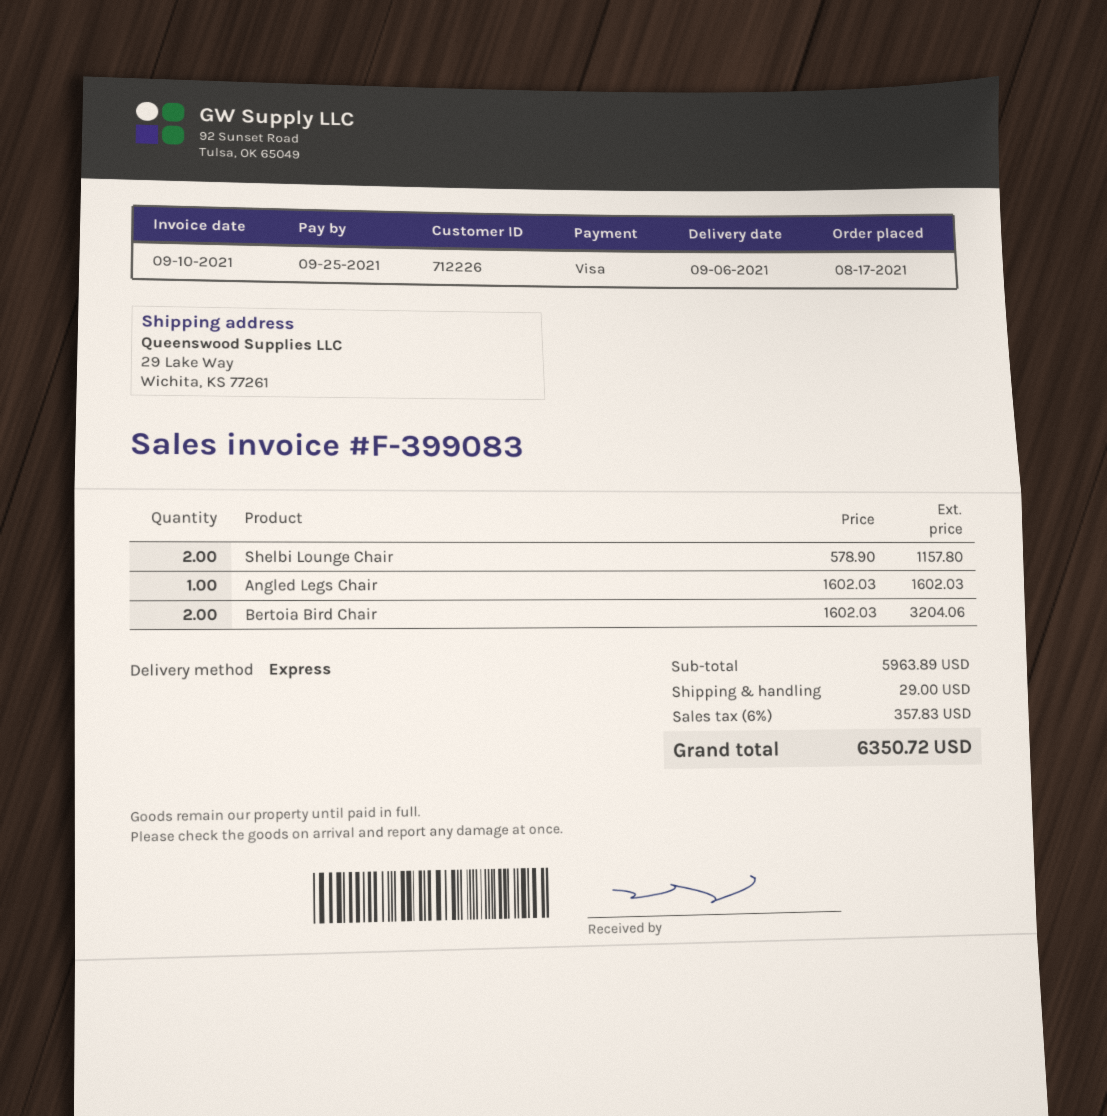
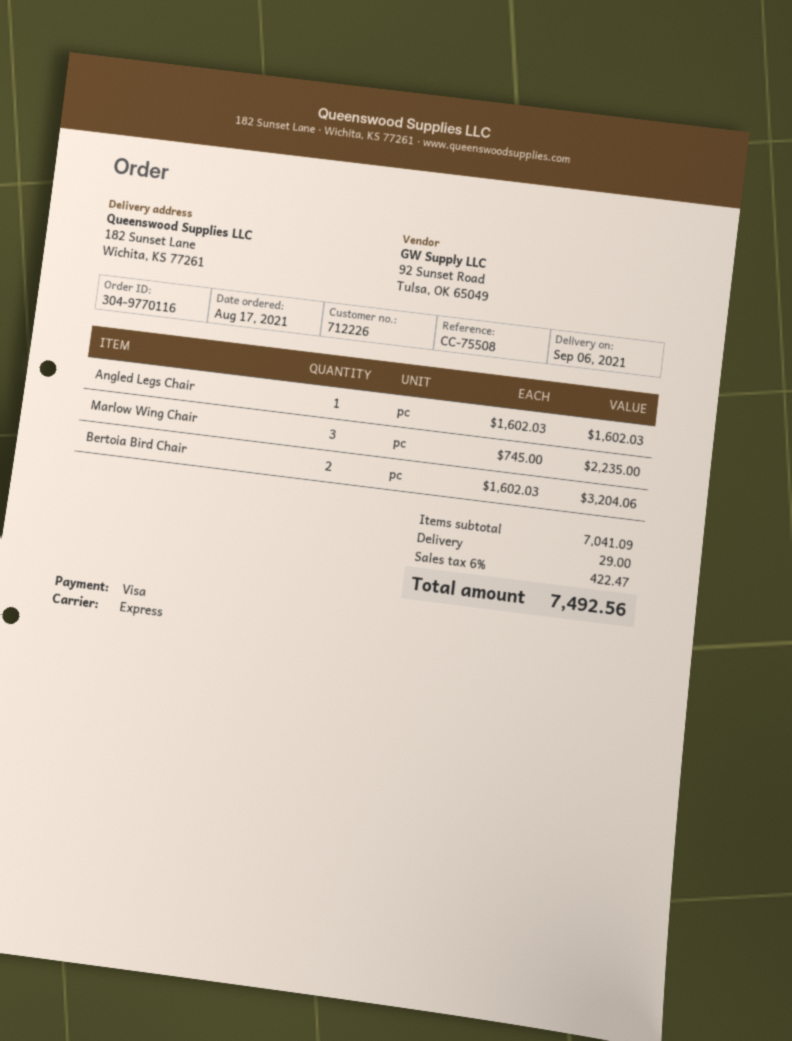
ship to: 29 Lake Way, Wichita, KS 77261 -> 182 Sunset Lane, Wichita, KS 77261
Shelbi Lounge Chair: 2 x 578.90 = 1157.80 -> none
Marlow Wing Chair: none -> 3 x 745.00 = 2235.00
subtotal: 5963.89 -> 7041.09
tax: 6% = 357.83 -> 6% = 422.47
total: 6350.72 -> 7492.56

